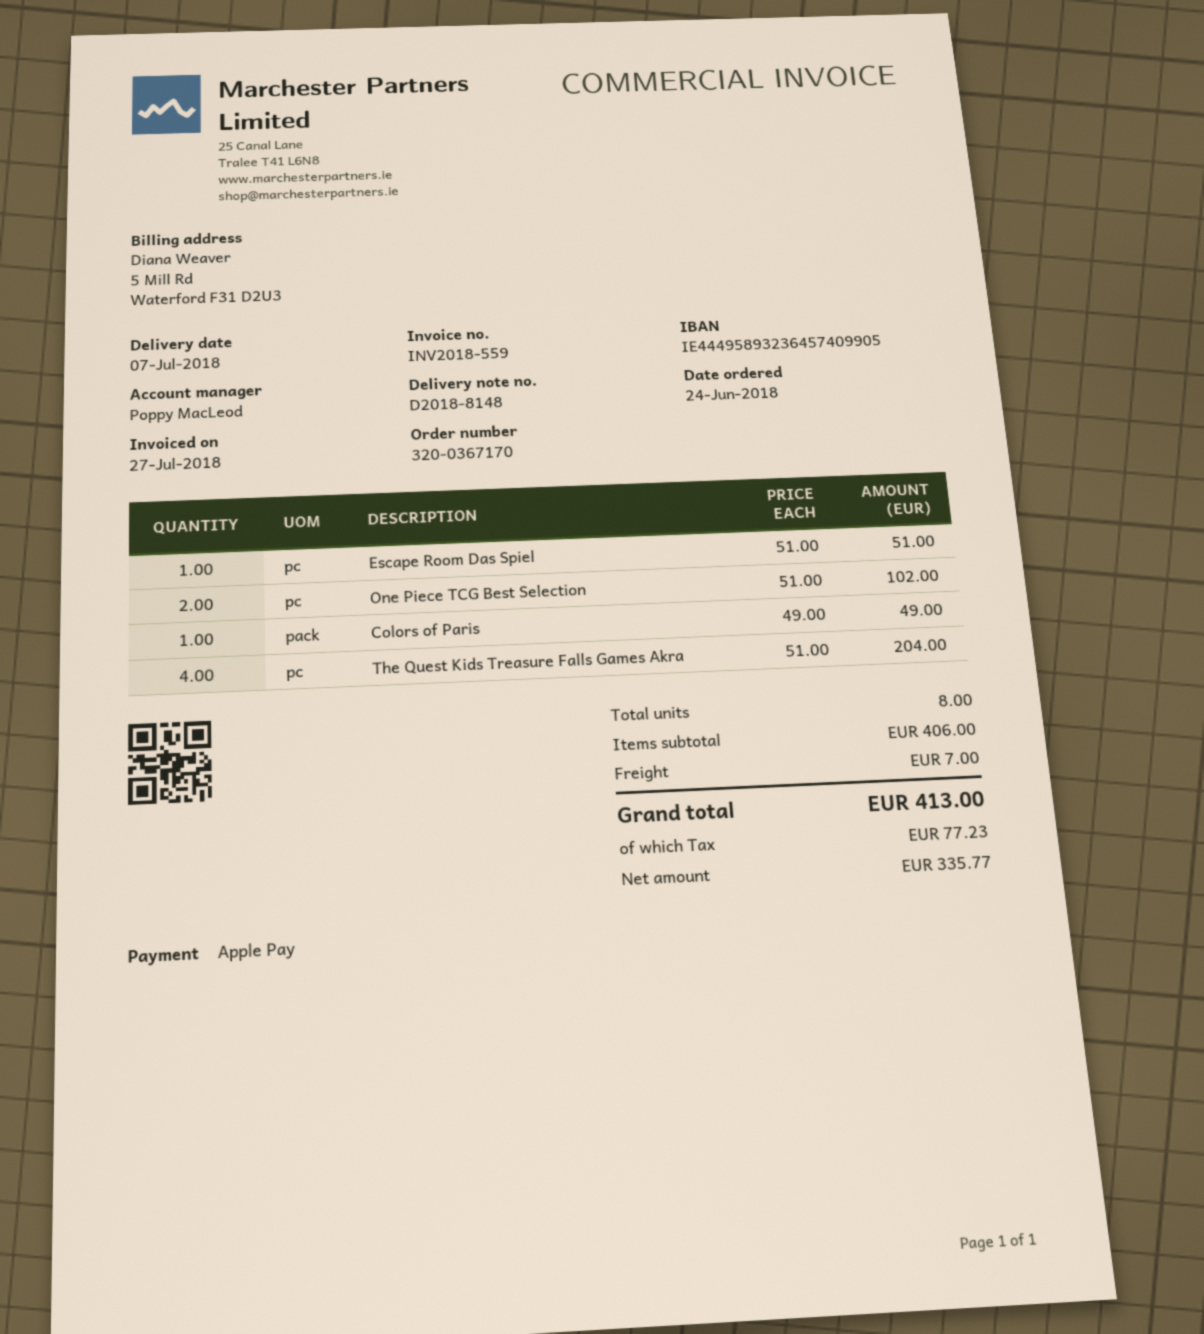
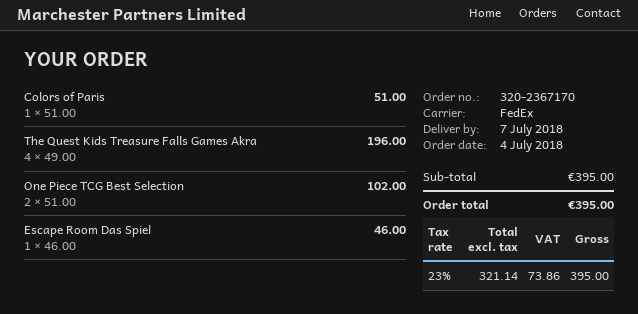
order number: 320-0367170 -> 320-2367170
order date: 2018-06-24 -> 2018-07-04
Escape Room Das Spiel: 1 x 51.00 = 51.00 -> 1 x 46.00 = 46.00
Colors of Paris: 1 x 49.00 = 49.00 -> 1 x 51.00 = 51.00
The Quest Kids Treasure Falls Games Akra: 4 x 51.00 = 204.00 -> 4 x 49.00 = 196.00
subtotal: 406.00 -> 395.00
shipping: 7.00 -> none
net: 335.77 -> 321.14
tax: 77.23 -> 73.86
total: 413.00 -> 395.00

